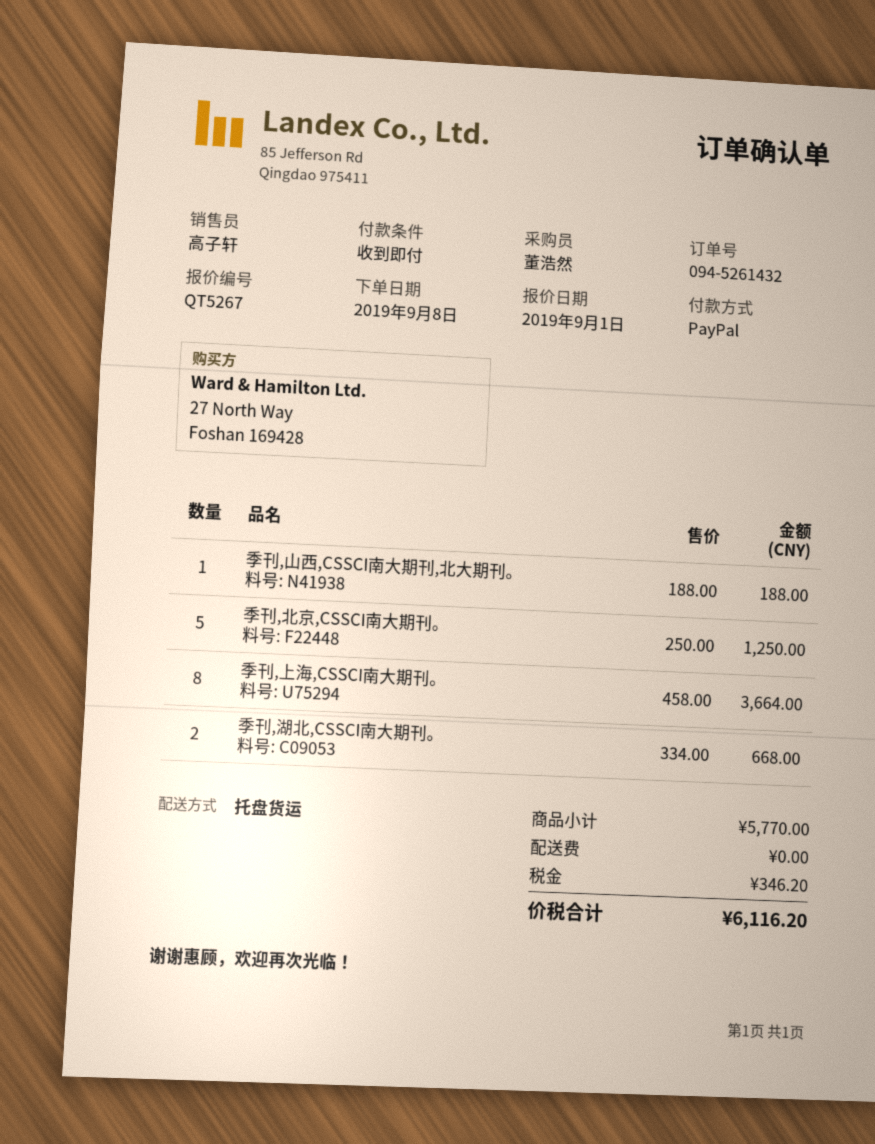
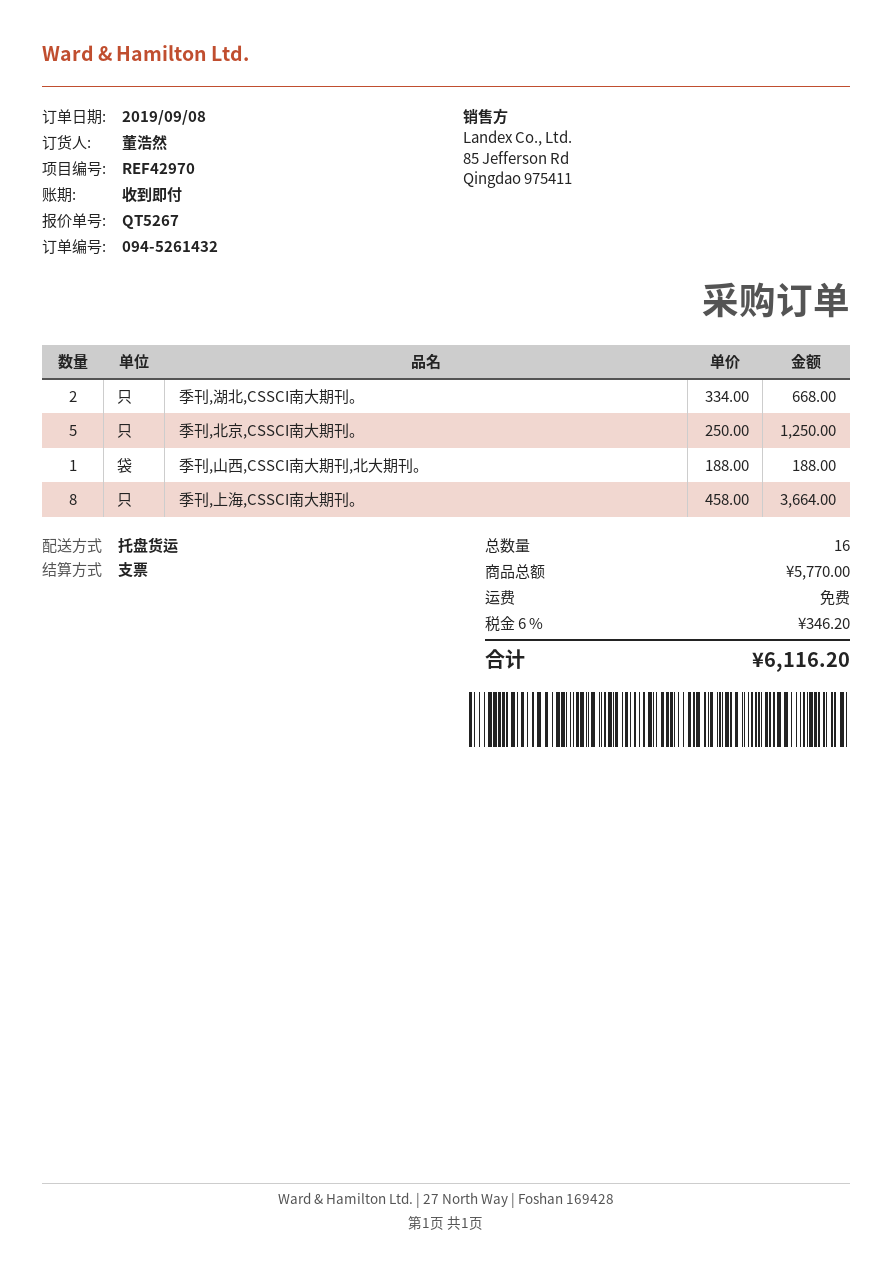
payment method: PayPal -> cheque

